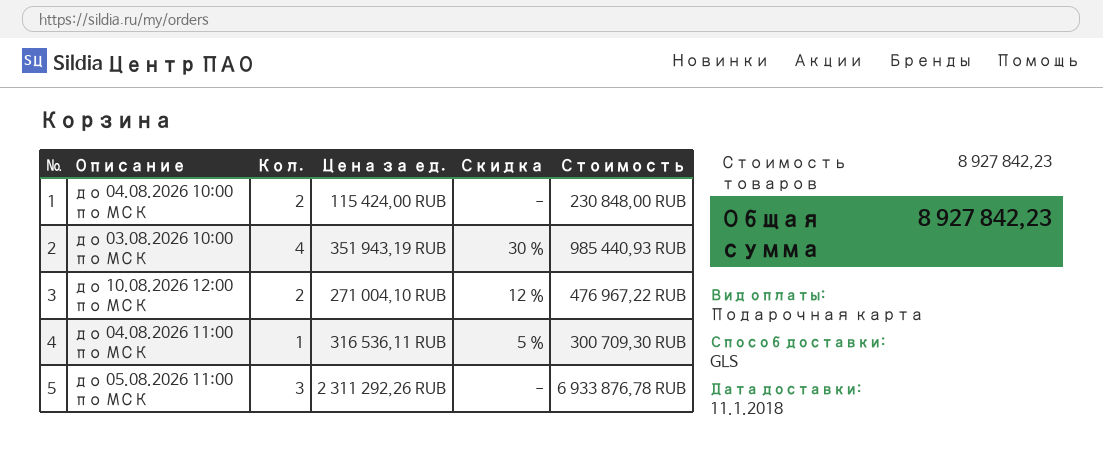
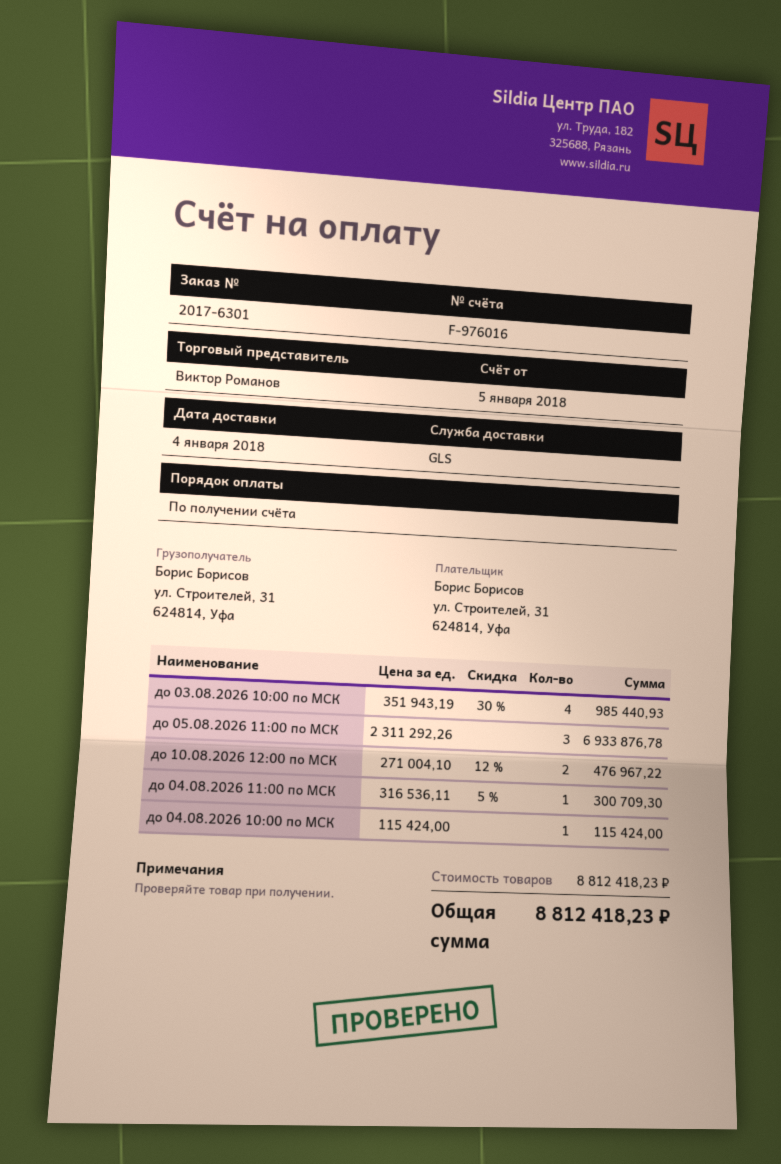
delivery date: 2018-01-11 -> 2018-01-04
до 04.08.2026 10:00 по МСК: 2 x 115424.00 = 230848.00 -> 1 x 115424.00 = 115424.00
subtotal: 8927842.23 -> 8812418.23
total: 8927842.23 -> 8812418.23

